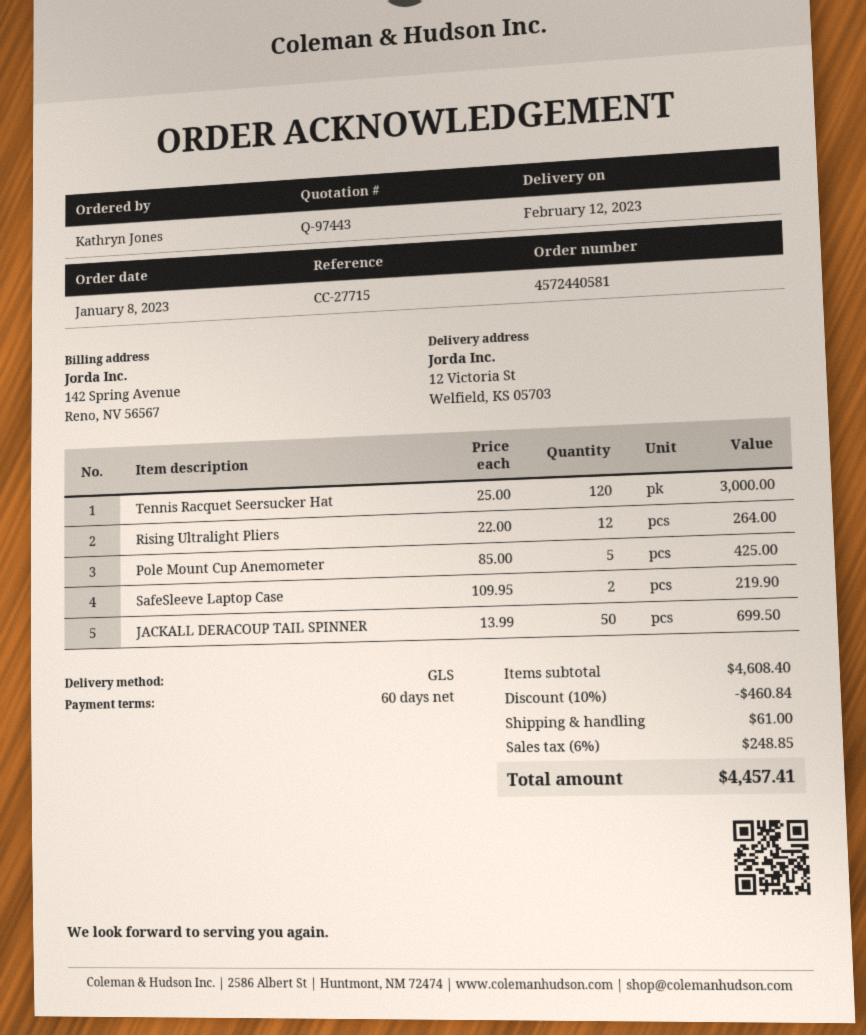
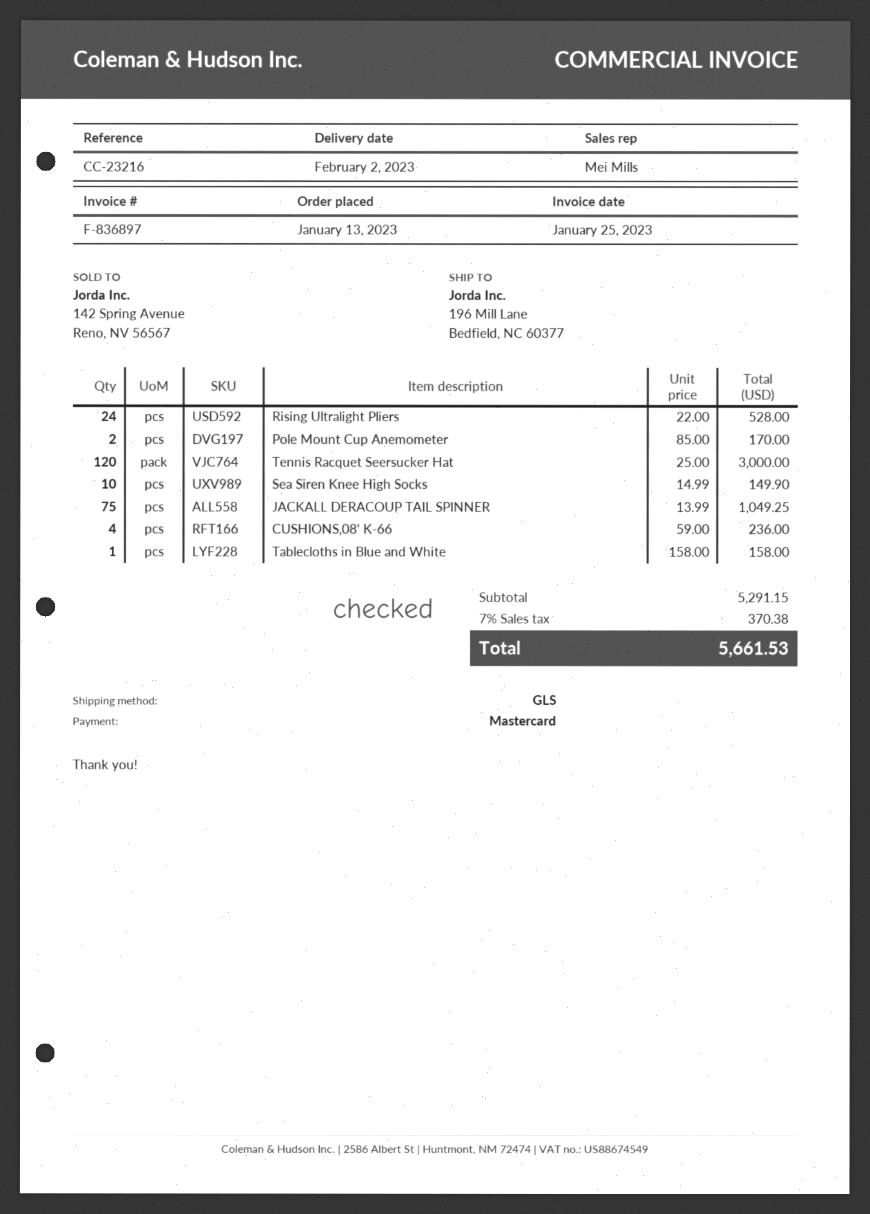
order date: 2023-01-08 -> 2023-01-13
delivery date: 2023-02-12 -> 2023-02-02
reference: CC-27715 -> CC-23216
ship to: 12 Victoria St, Welfield, KS 05703 -> 196 Mill Lane, Bedfield, NC 60377
Rising Ultralight Pliers: 12 x 22.00 = 264.00 -> 24 x 22.00 = 528.00
Pole Mount Cup Anemometer: 5 x 85.00 = 425.00 -> 2 x 85.00 = 170.00
SafeSleeve Laptop Case: 2 x 109.95 = 219.90 -> none
JACKALL DERACOUP TAIL SPINNER: 50 x 13.99 = 699.50 -> 75 x 13.99 = 1049.25
Sea Siren Knee High Socks: none -> 10 x 14.99 = 149.90
CUSHIONS,08' K-66: none -> 4 x 59.00 = 236.00
Tablecloths in Blue and White: none -> 1 x 158.00 = 158.00
subtotal: 4608.40 -> 5291.15
discount: 10% = 460.84 -> none
shipping: 61.00 -> none
tax: 6% = 248.85 -> 7% = 370.38
total: 4457.41 -> 5661.53

